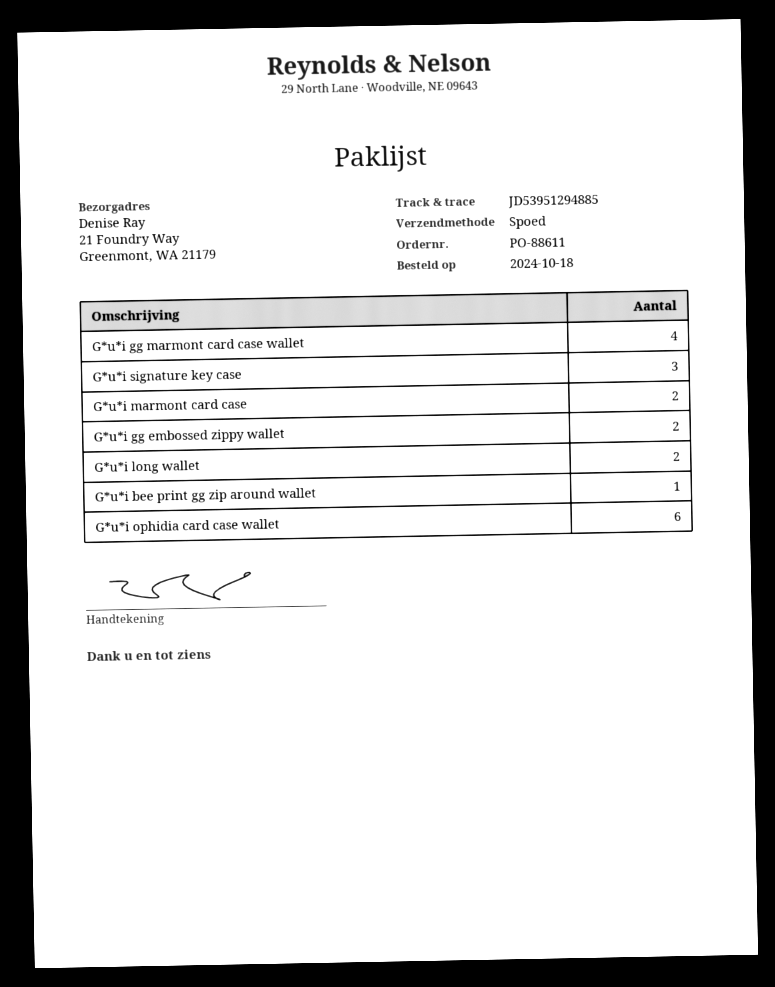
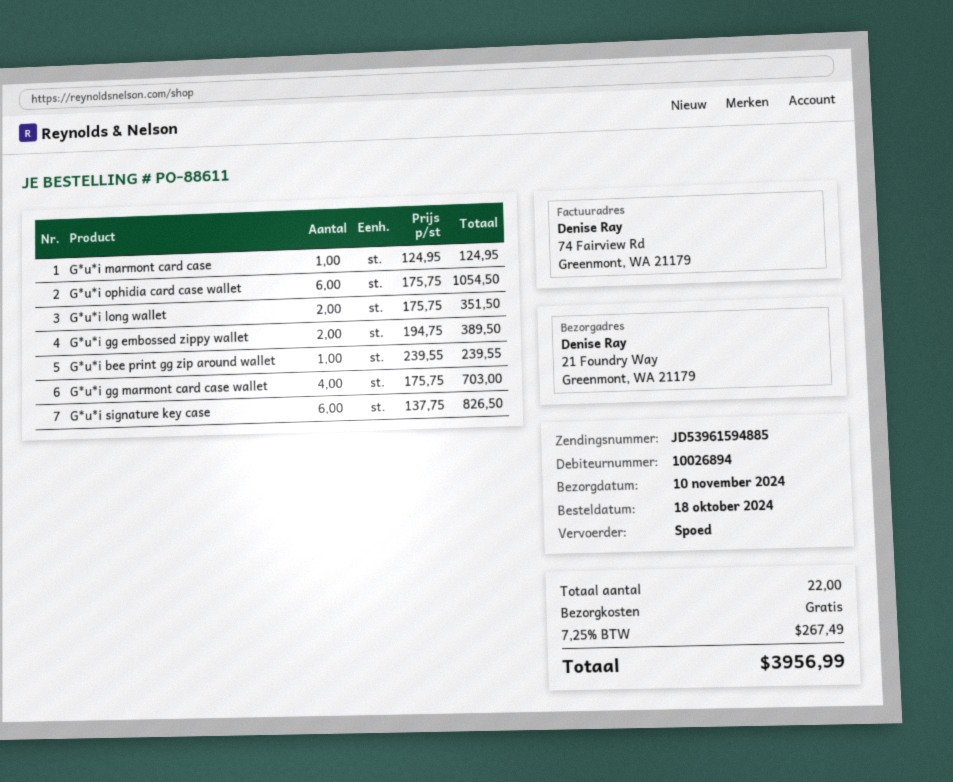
tracking number: JD53951294885 -> JD53961594885
G*u*i signature key case: 3 -> 6
G*u*i marmont card case: 2 -> 1

